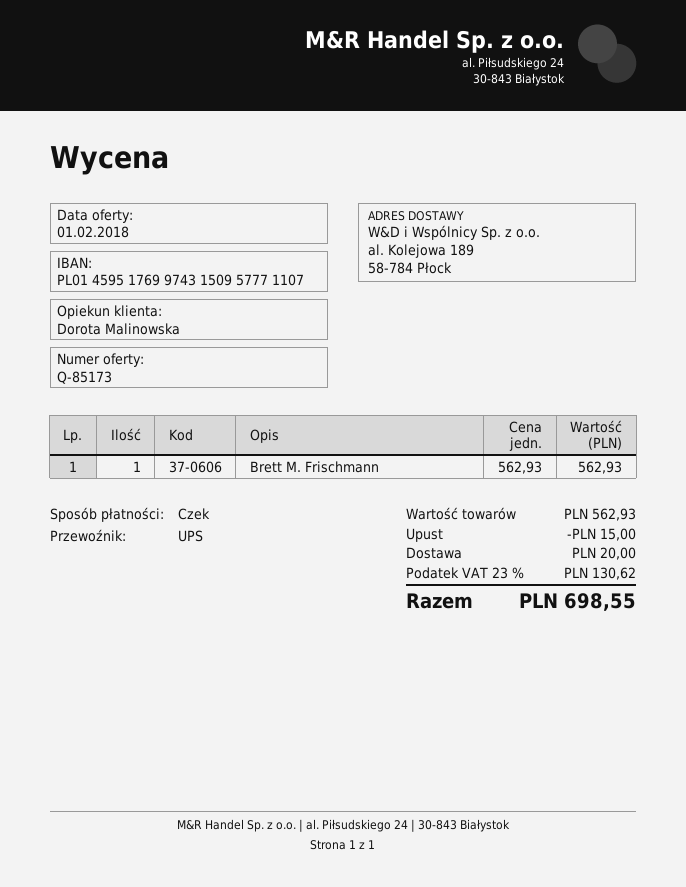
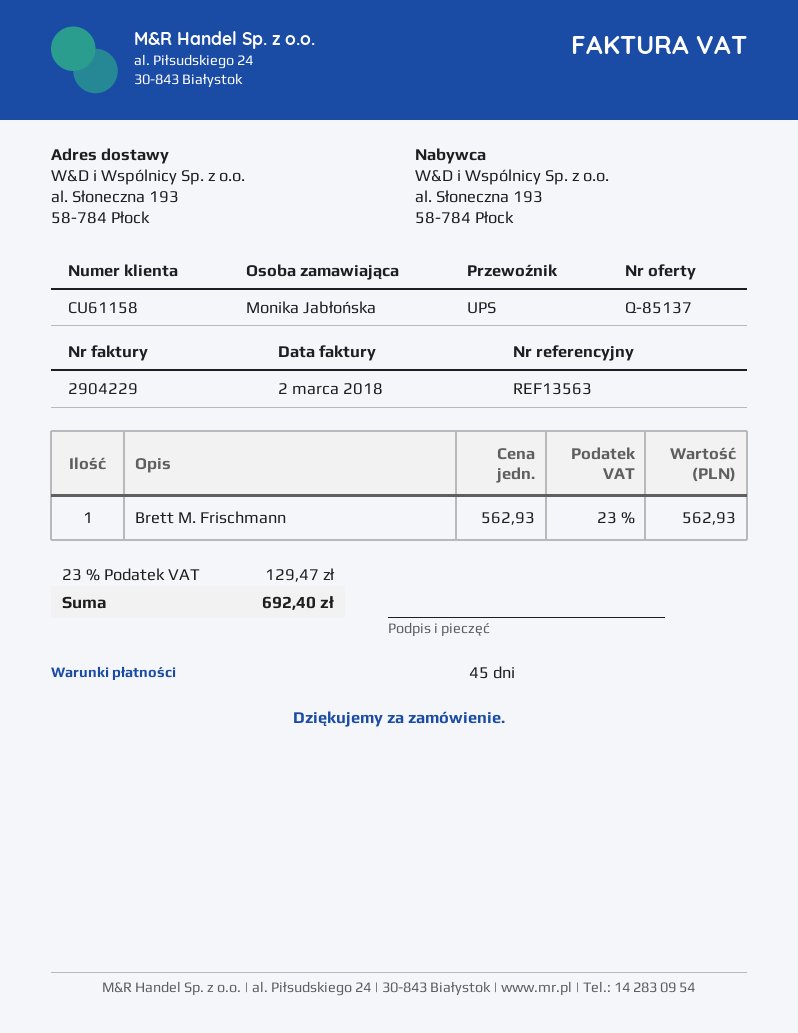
quote number: Q-85173 -> Q-85137
ship to: al. Kolejowa 189, 58-784 Płock -> al. Słoneczna 193, 58-784 Płock
discount: 15.00 -> none
shipping: 20.00 -> none
tax: 23% = 130.62 -> 23% = 129.47
total: 698.55 -> 692.40

